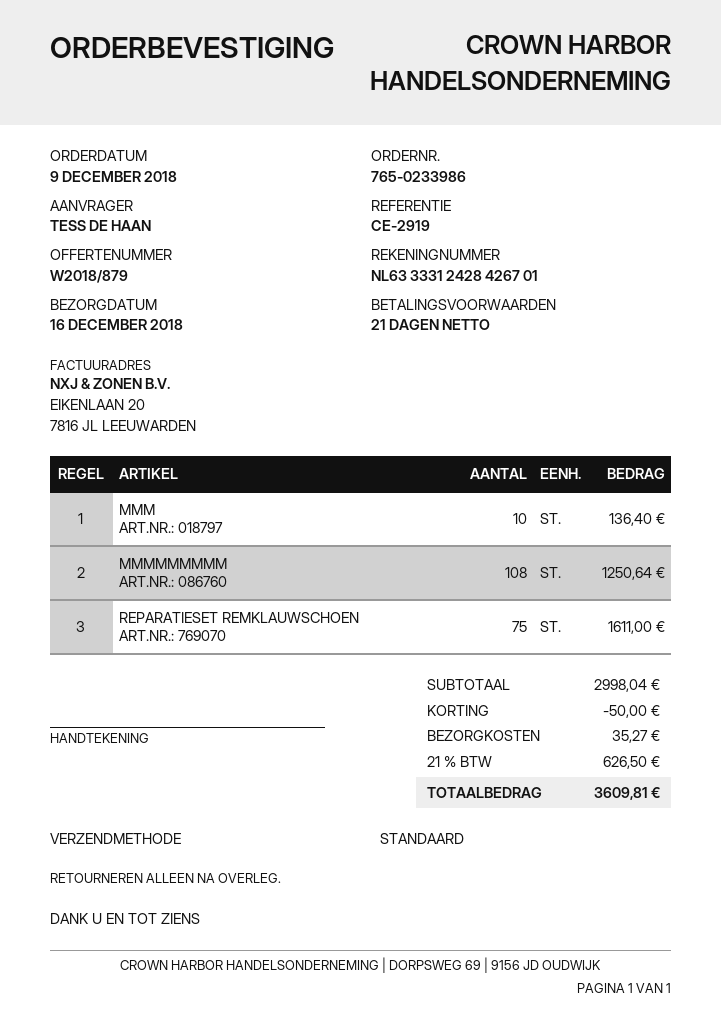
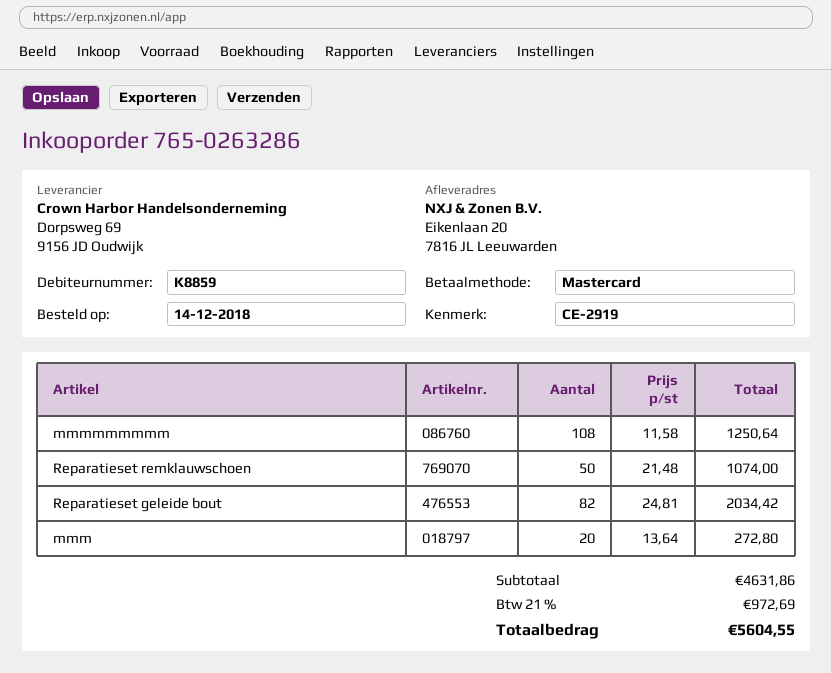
order number: 765-0233986 -> 765-0263286
order date: 2018-12-09 -> 2018-12-14
MMM: 10 for 136.40 -> 20 for 272.80
REPARATIESET REMKLAUWSCHOEN: 75 for 1611.00 -> 50 for 1074.00
Reparatieset geleide bout: none -> 82 for 2034.42
subtotal: 2998.04 -> 4631.86
discount: 50.00 -> none
shipping: 35.27 -> none
tax: 21% = 626.50 -> 21% = 972.69
total: 3609.81 -> 5604.55

